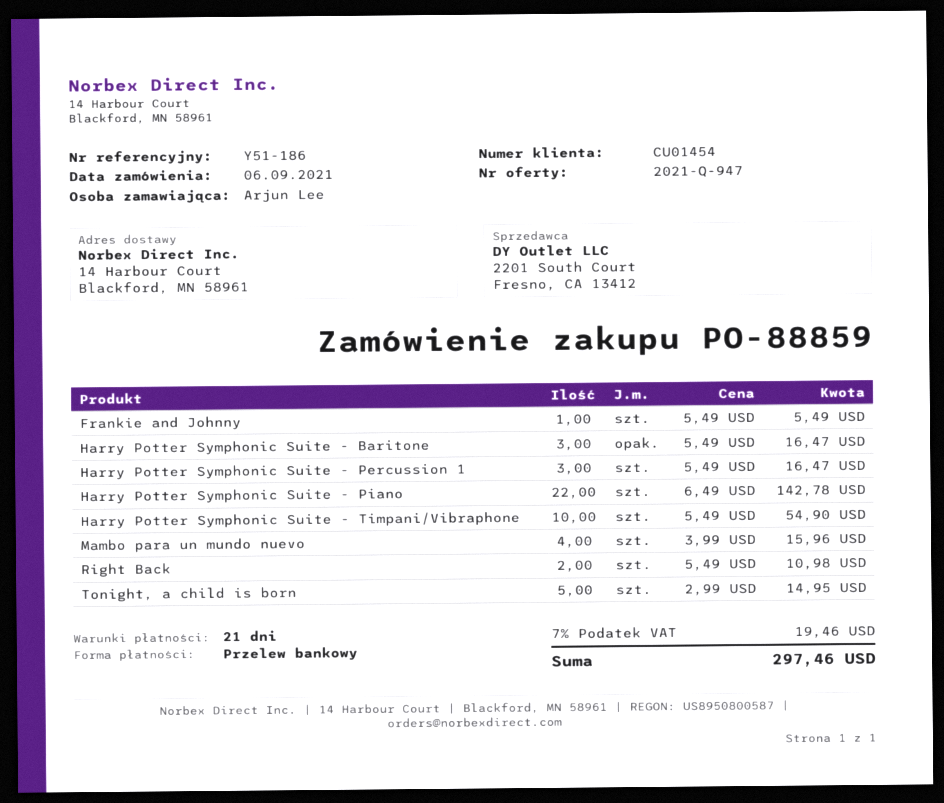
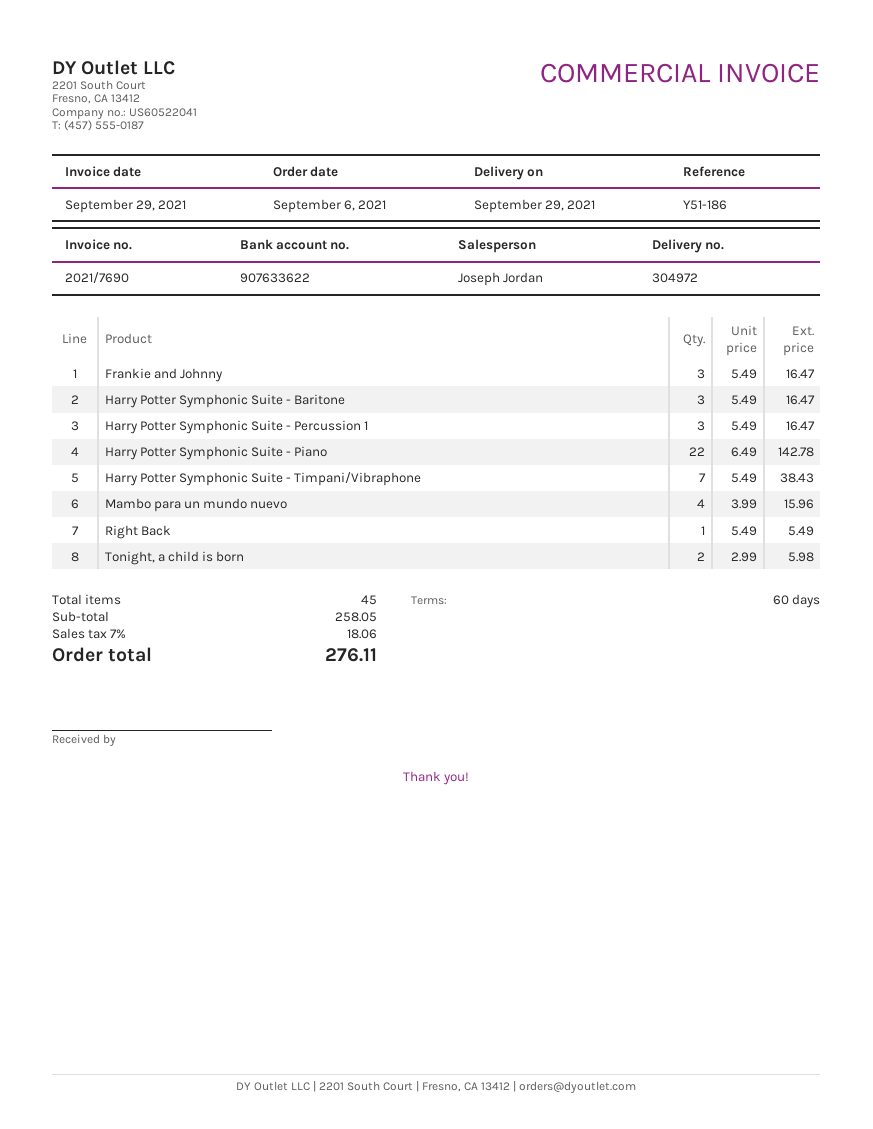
payment terms: 21 days -> 60 days
Frankie and Johnny: 1 x 5.49 = 5.49 -> 3 x 5.49 = 16.47
Harry Potter Symphonic Suite - Timpani/Vibraphone: 10 x 5.49 = 54.90 -> 7 x 5.49 = 38.43
Right Back: 2 x 5.49 = 10.98 -> 1 x 5.49 = 5.49
Tonight, a child is born: 5 x 2.99 = 14.95 -> 2 x 2.99 = 5.98
tax: 7% = 19.46 -> 7% = 18.06
total: 297.46 -> 276.11

